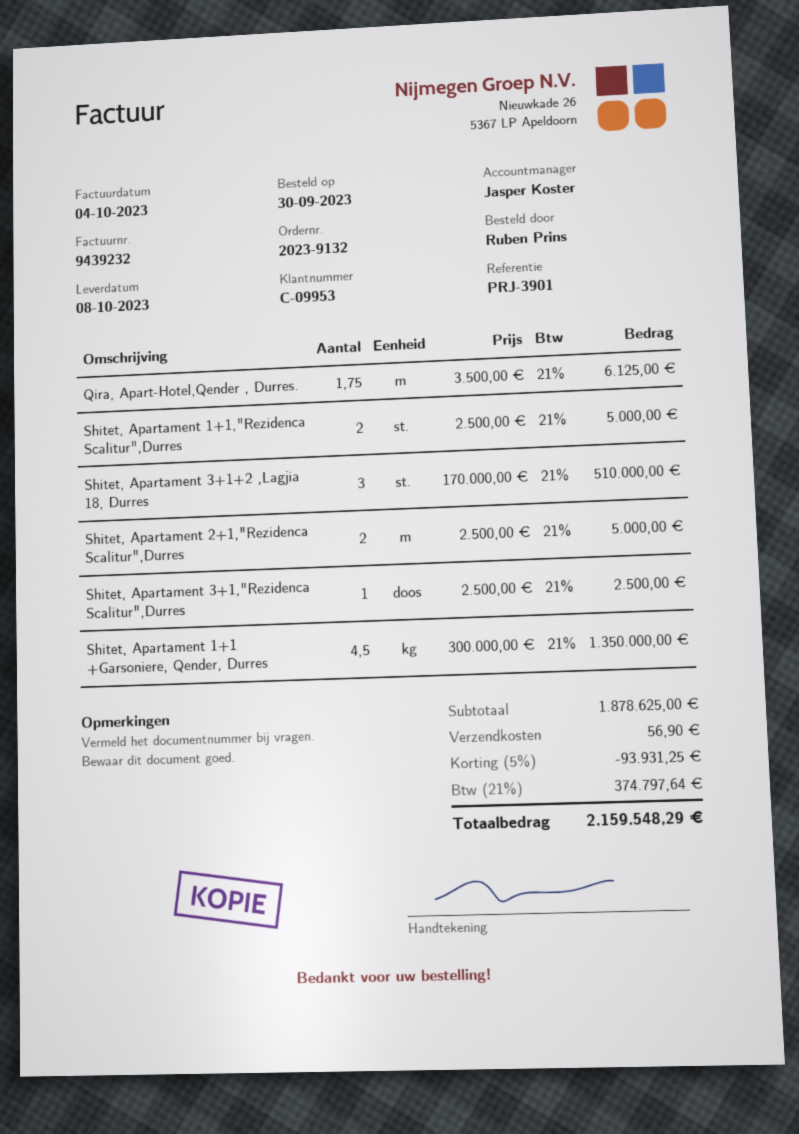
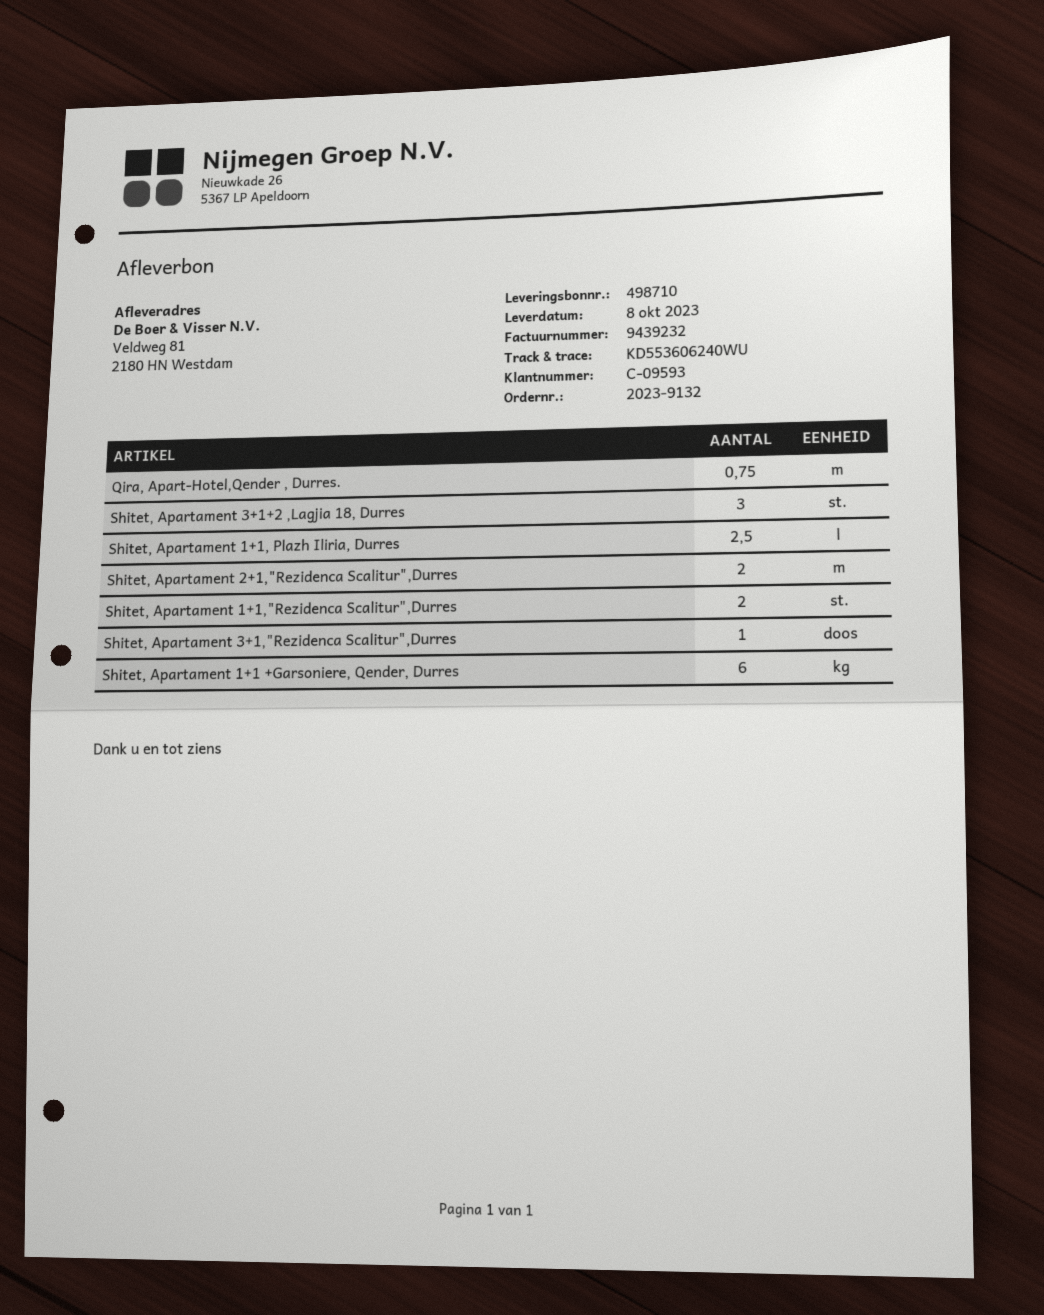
customer number: C-09953 -> C-09593
Qira, Apart-Hotel,Qender , Durres.: 1.75 -> 0.75
Shitet, Apartament 1+1 +Garsoniere, Qender, Durres: 4.5 -> 6
Shitet, Apartament 1+1, Plazh Iliria, Durres: none -> 2.5

